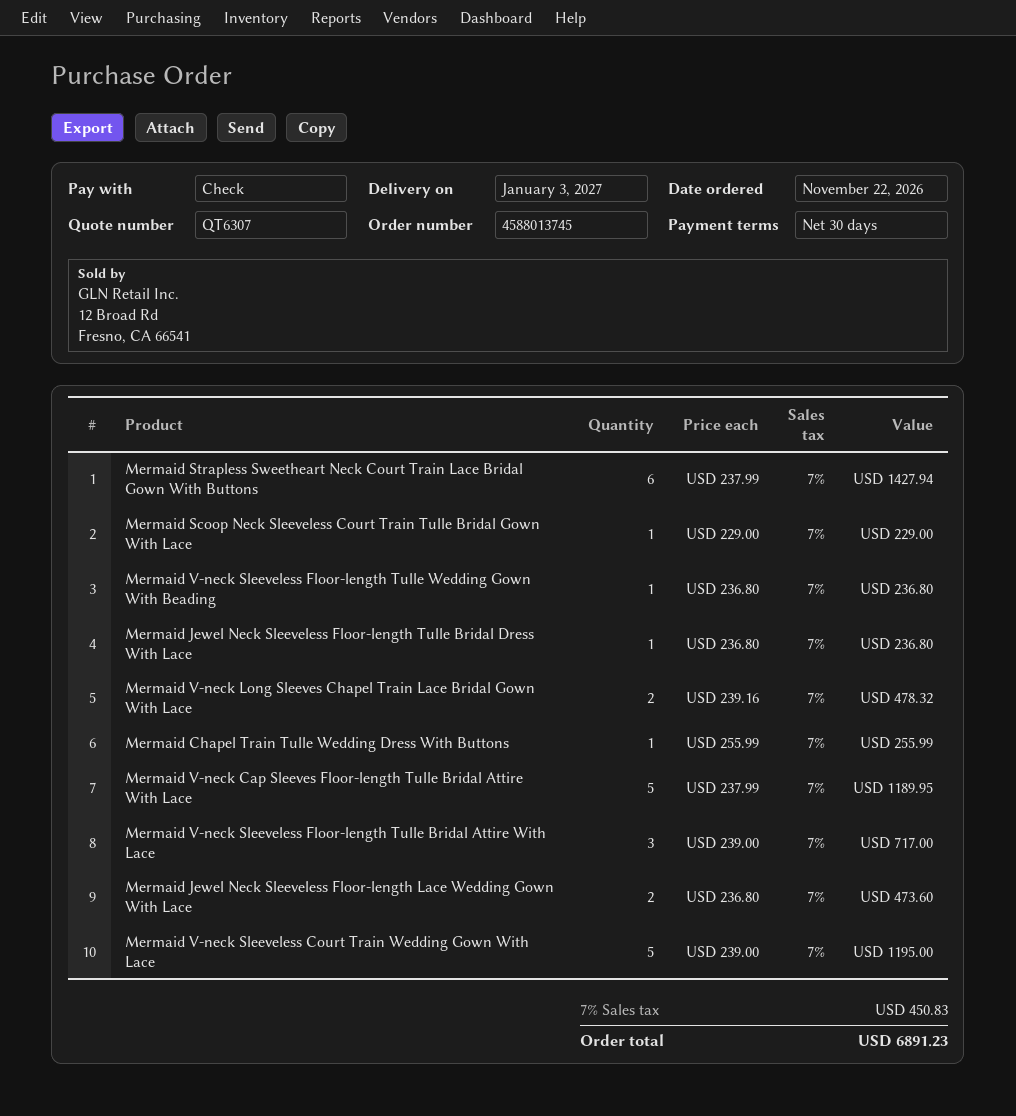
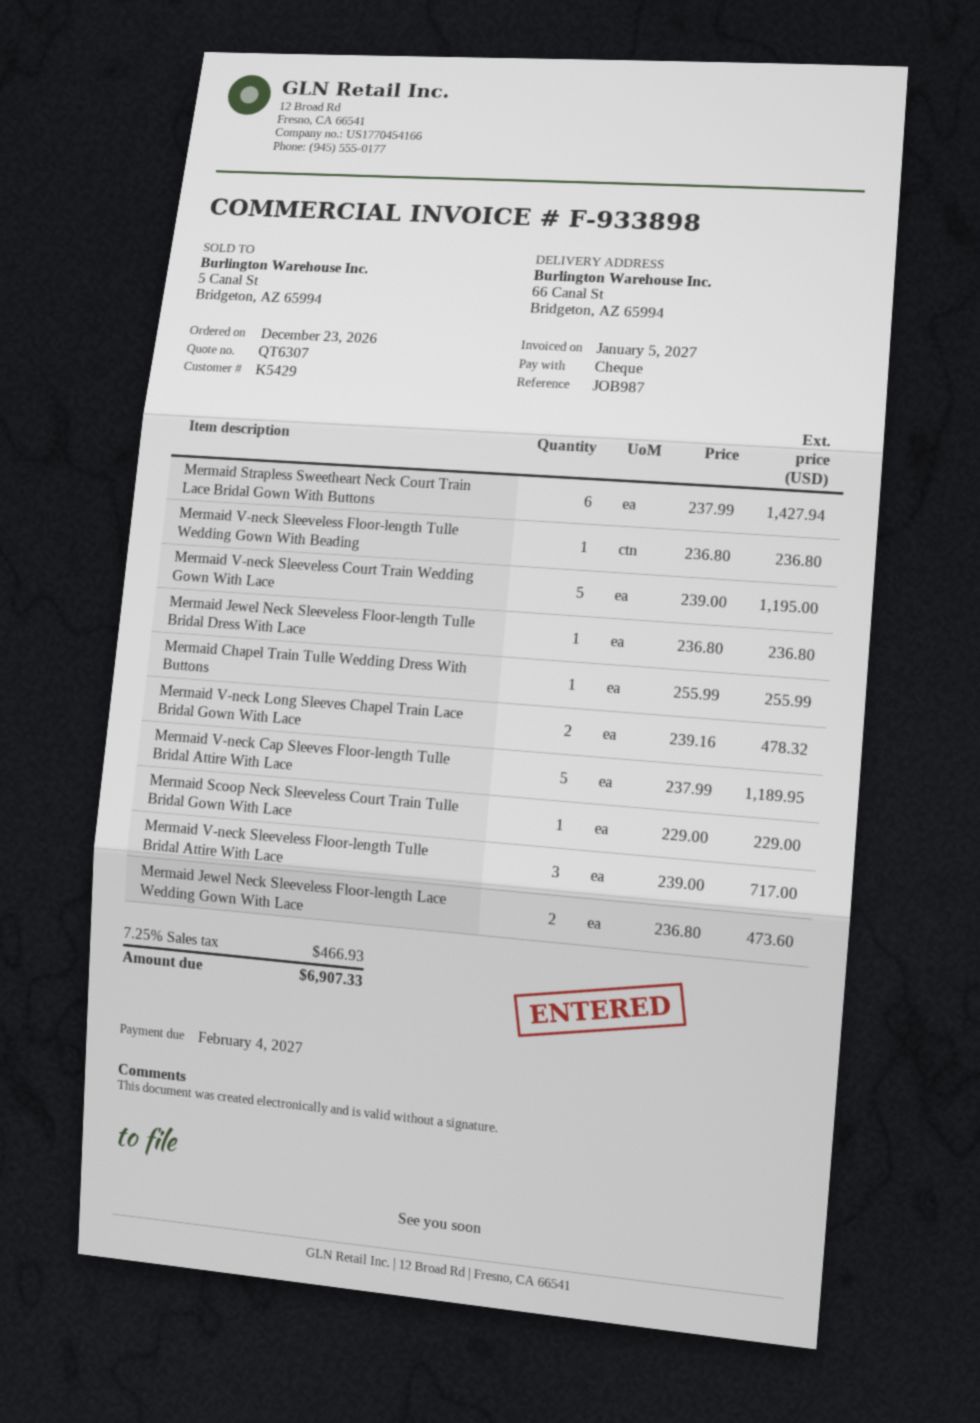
order date: 2026-11-22 -> 2026-12-23
tax: 7% = 450.83 -> 7.25% = 466.93
total: 6891.23 -> 6907.33

